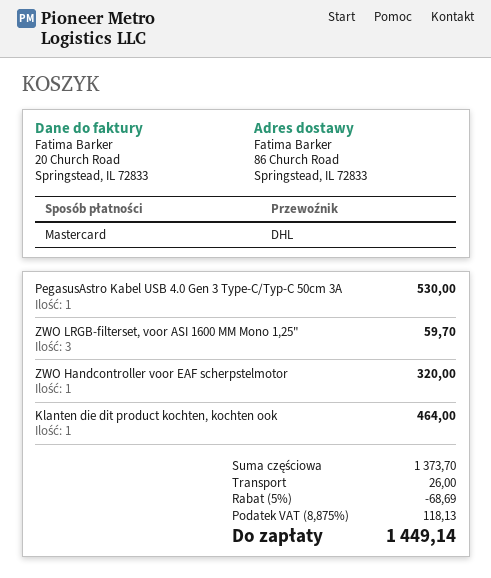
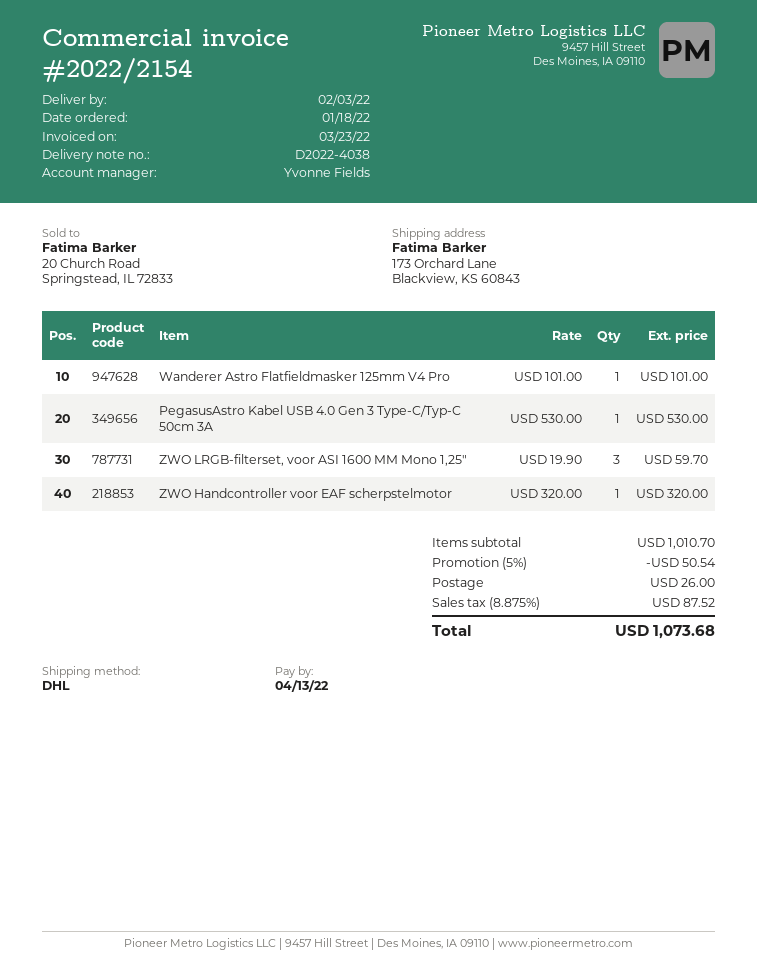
ship to: 86 Church Road, Springstead, IL 72833 -> 173 Orchard Lane, Blackview, KS 60843
Klanten die dit product kochten, kochten ook: 1 for 464.00 -> none
Wanderer Astro Flatfieldmasker 125mm V4 Pro: none -> 1 for 101.00
subtotal: 1373.70 -> 1010.70
discount: 5% = 68.69 -> 5% = 50.54
tax: 8.875% = 118.13 -> 8.875% = 87.52
total: 1449.14 -> 1073.68

